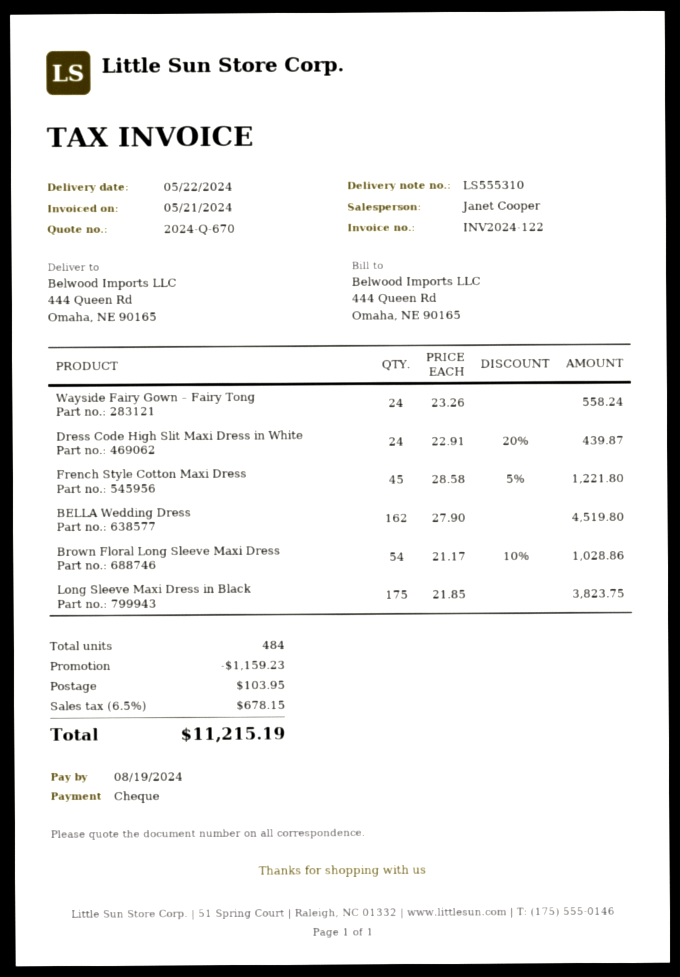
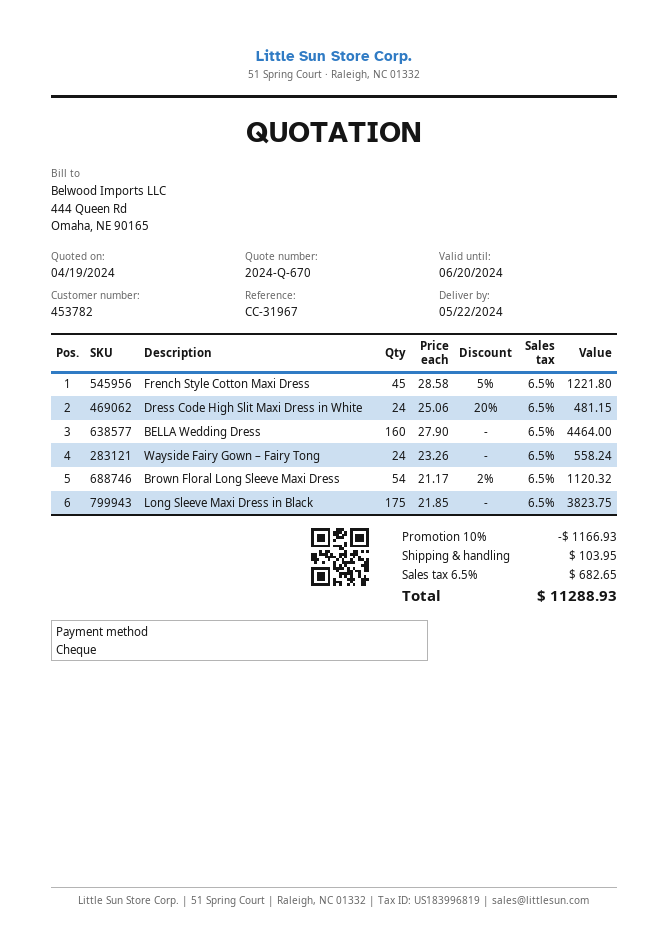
Dress Code High Slit Maxi Dress in White: 24 x 22.91 - 20% = 439.87 -> 24 x 25.06 - 20% = 481.15
BELLA Wedding Dress: 162 x 27.90 = 4519.80 -> 160 x 27.90 = 4464.00
Brown Floral Long Sleeve Maxi Dress: 54 x 21.17 - 10% = 1028.86 -> 54 x 21.17 - 2% = 1120.32
discount: 1159.23 -> 1166.93
tax: 6.5% = 678.15 -> 6.5% = 682.65
total: 11215.19 -> 11288.93

